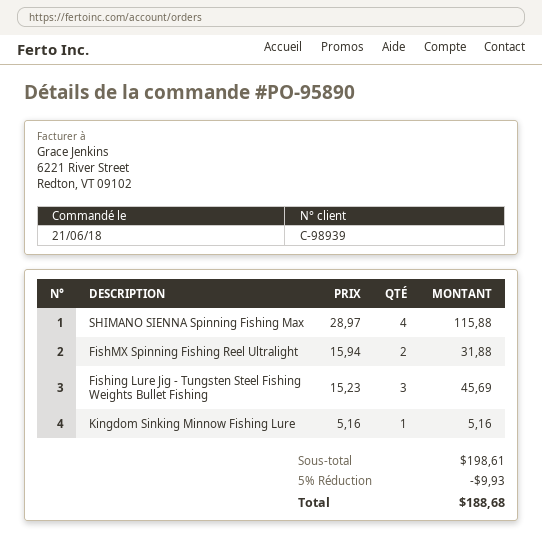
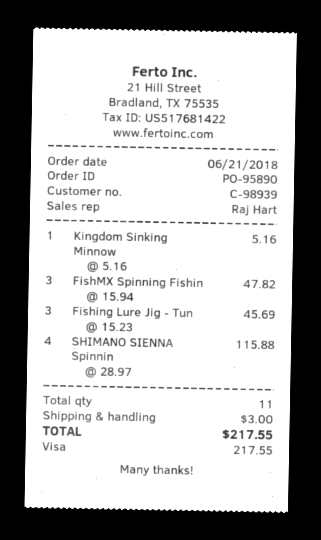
FishMX Spinning Fishing Reel Ultralight: 2 x 15.94 = 31.88 -> 3 x 15.94 = 47.82
discount: 5% = 9.93 -> none
shipping: none -> 3.00
total: 188.68 -> 217.55

